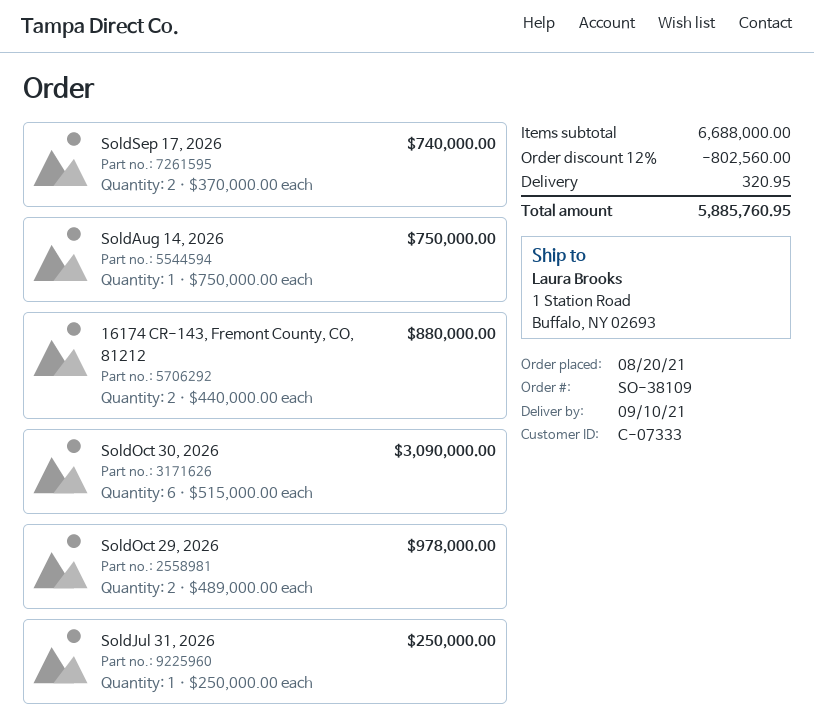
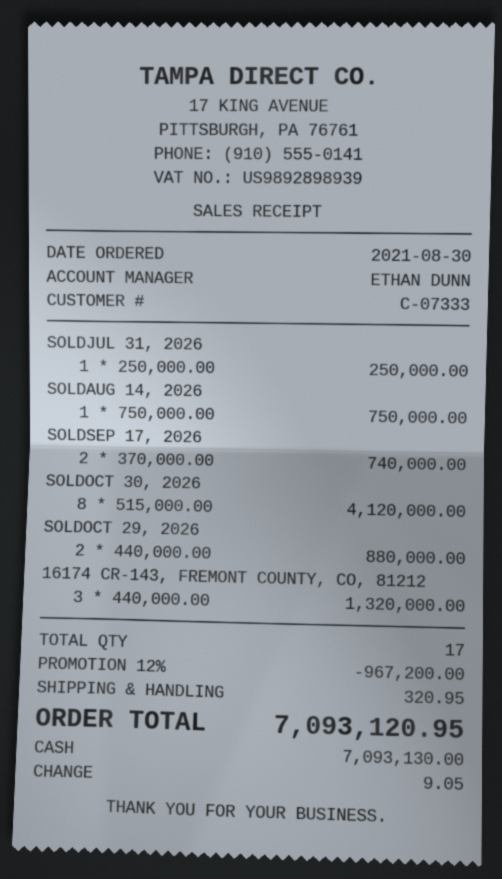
order date: 2021-08-20 -> 2021-08-30
16174 CR-143, Fremont County, CO, 81212: 2 x 440000.00 = 880000.00 -> 3 x 440000.00 = 1320000.00
SoldOct 30, 2026: 6 x 515000.00 = 3090000.00 -> 8 x 515000.00 = 4120000.00
SoldOct 29, 2026: 2 x 489000.00 = 978000.00 -> 2 x 440000.00 = 880000.00
discount: 12% = 802560.00 -> 12% = 967200.00
total: 5885760.95 -> 7093120.95

